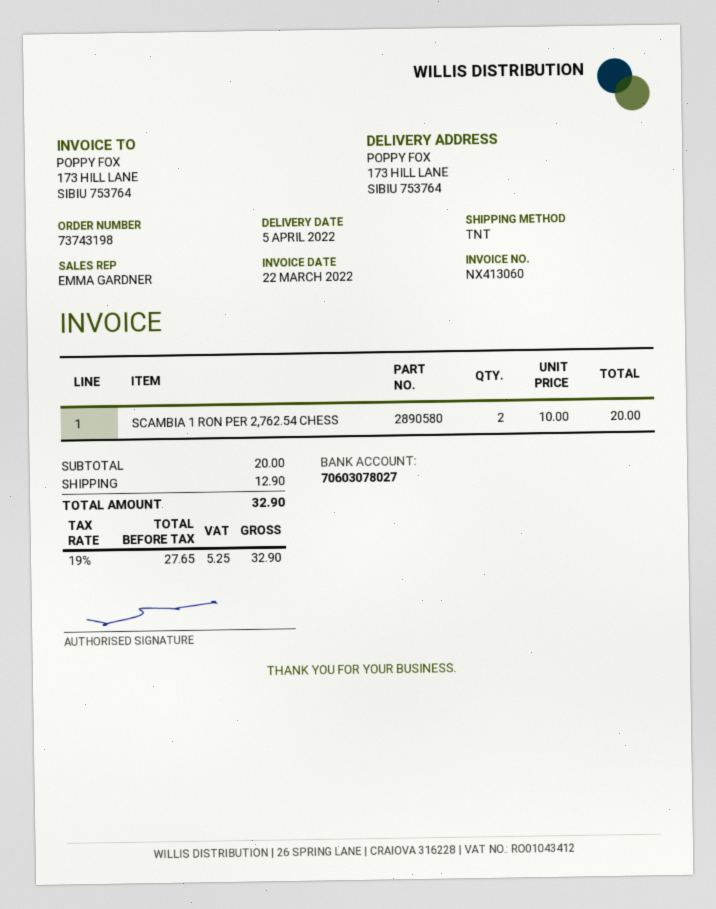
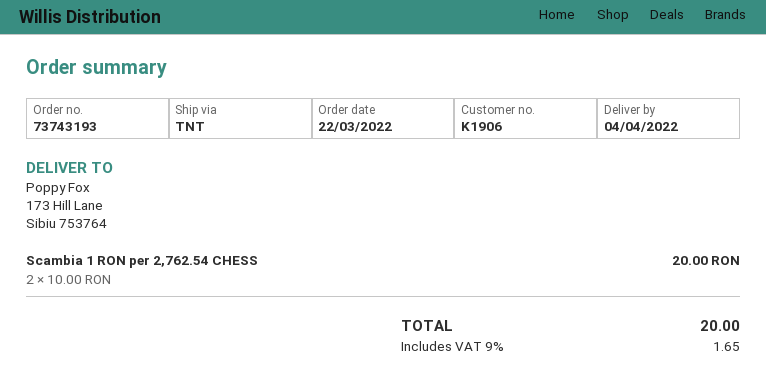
order number: 73743198 -> 73743193
delivery date: 2022-04-05 -> 2022-04-04
shipping: 12.90 -> none
tax: 19% = 5.25 -> 9% = 1.65
total: 32.90 -> 20.00

